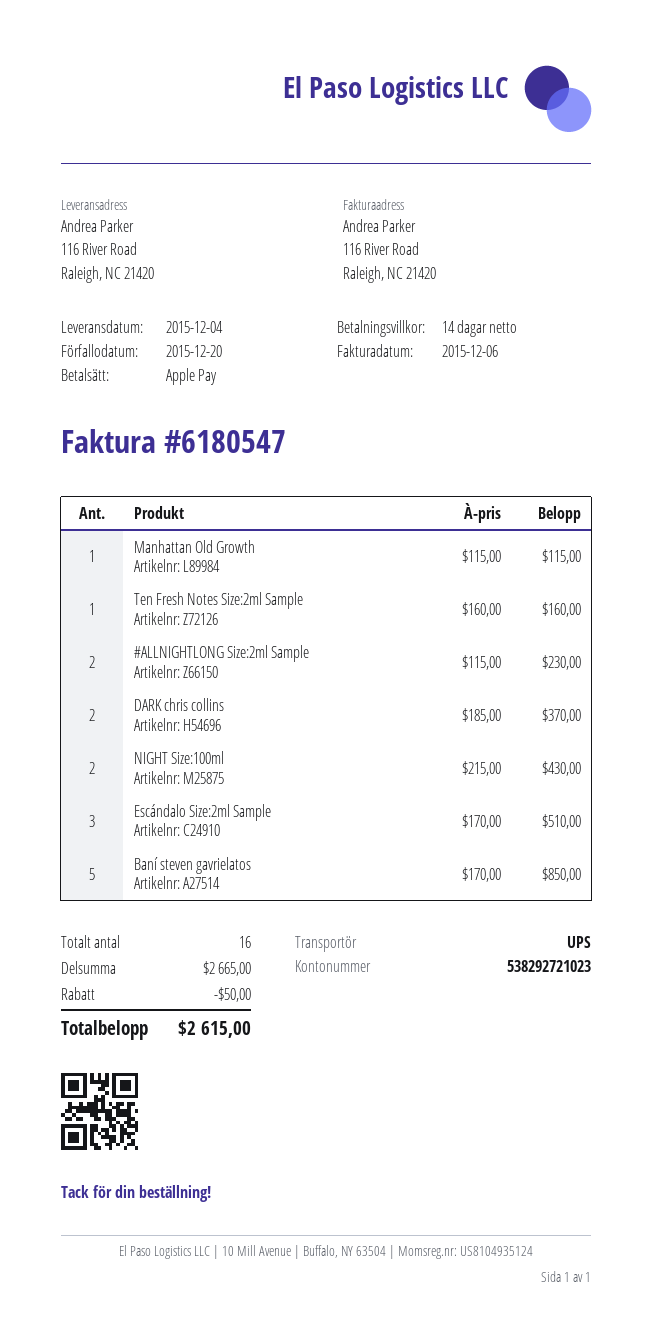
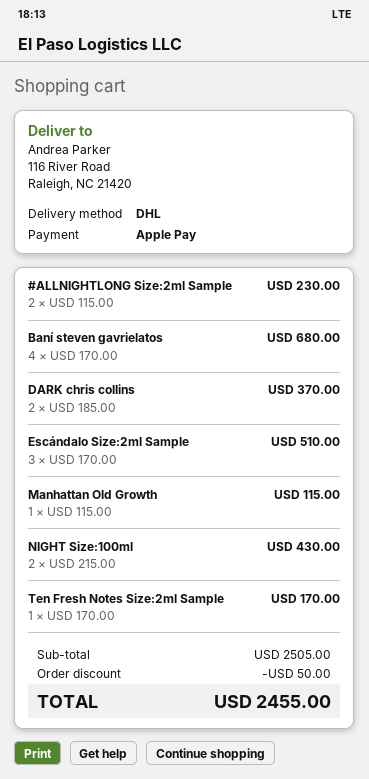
shipping method: UPS -> DHL
Ten Fresh Notes Size:2ml Sample: 1 x 160.00 = 160.00 -> 1 x 170.00 = 170.00
Baní steven gavrielatos: 5 x 170.00 = 850.00 -> 4 x 170.00 = 680.00
subtotal: 2665.00 -> 2505.00
total: 2615.00 -> 2455.00

